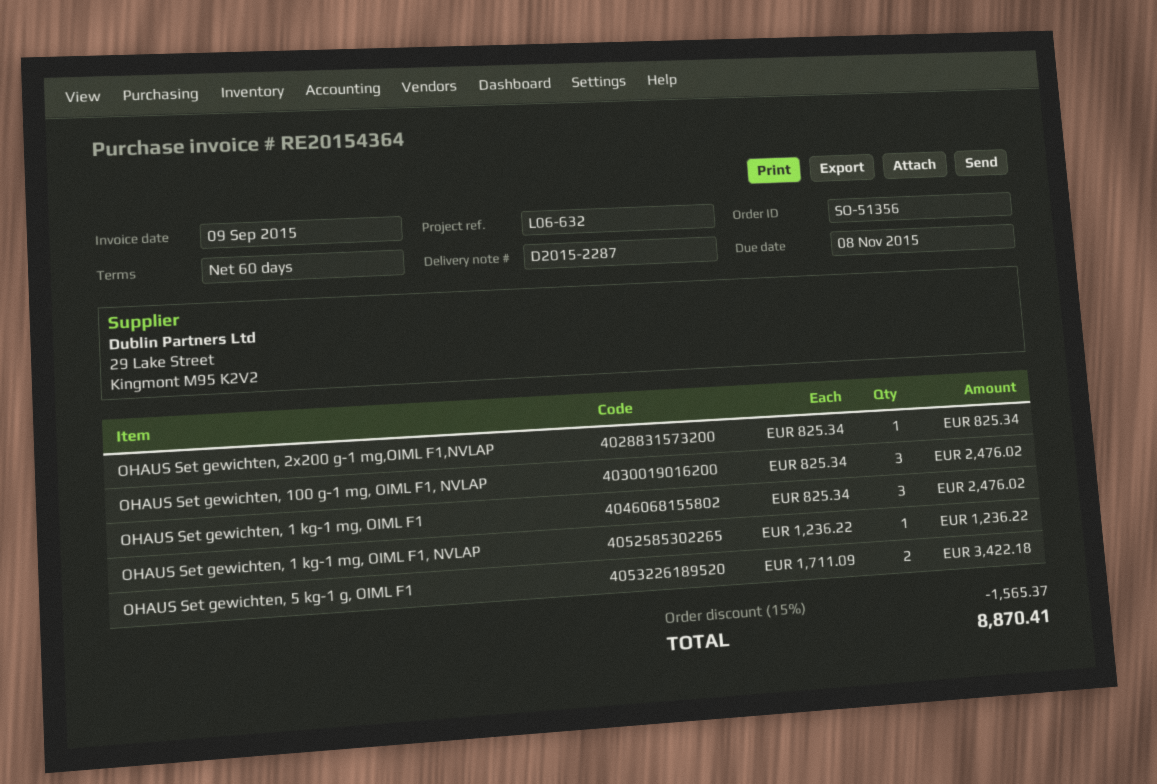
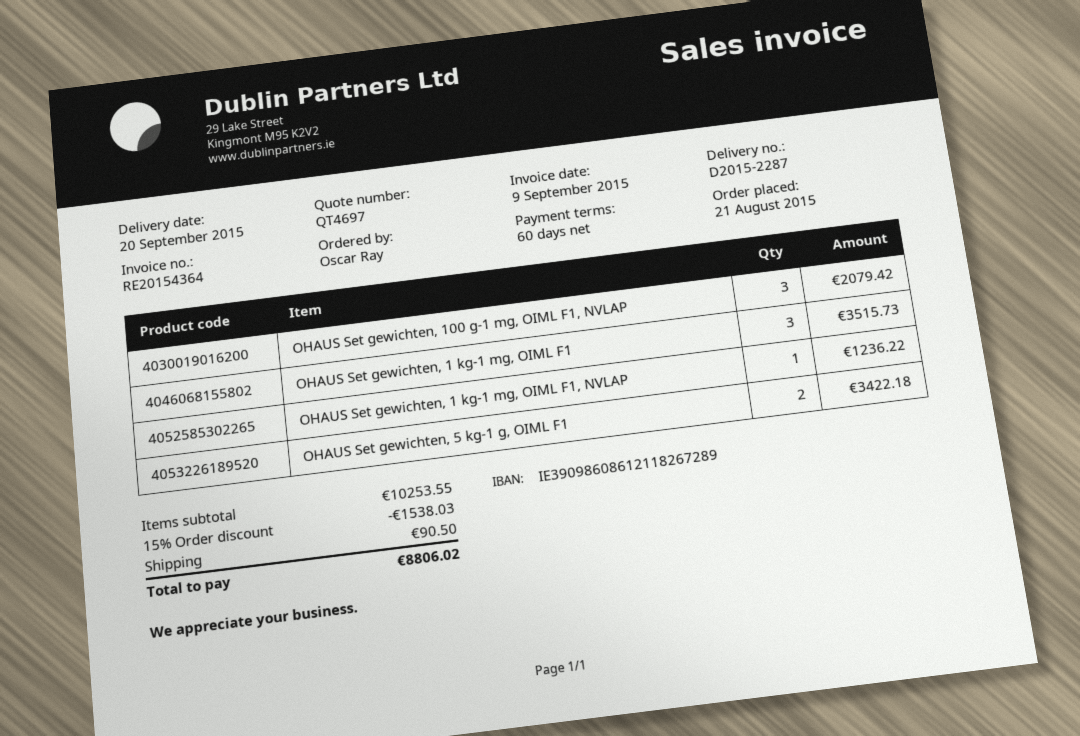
OHAUS Set gewichten, 2x200 g-1 mg,OIML F1,NVLAP: 1 for 825.34 -> none
OHAUS Set gewichten, 100 g-1 mg, OIML F1, NVLAP: 3 for 2476.02 -> 3 for 2079.42
OHAUS Set gewichten, 1 kg-1 mg, OIML F1: 3 for 2476.02 -> 3 for 3515.73
discount: 15% = 1565.37 -> 15% = 1538.03
shipping: none -> 90.50
total: 8870.41 -> 8806.02

